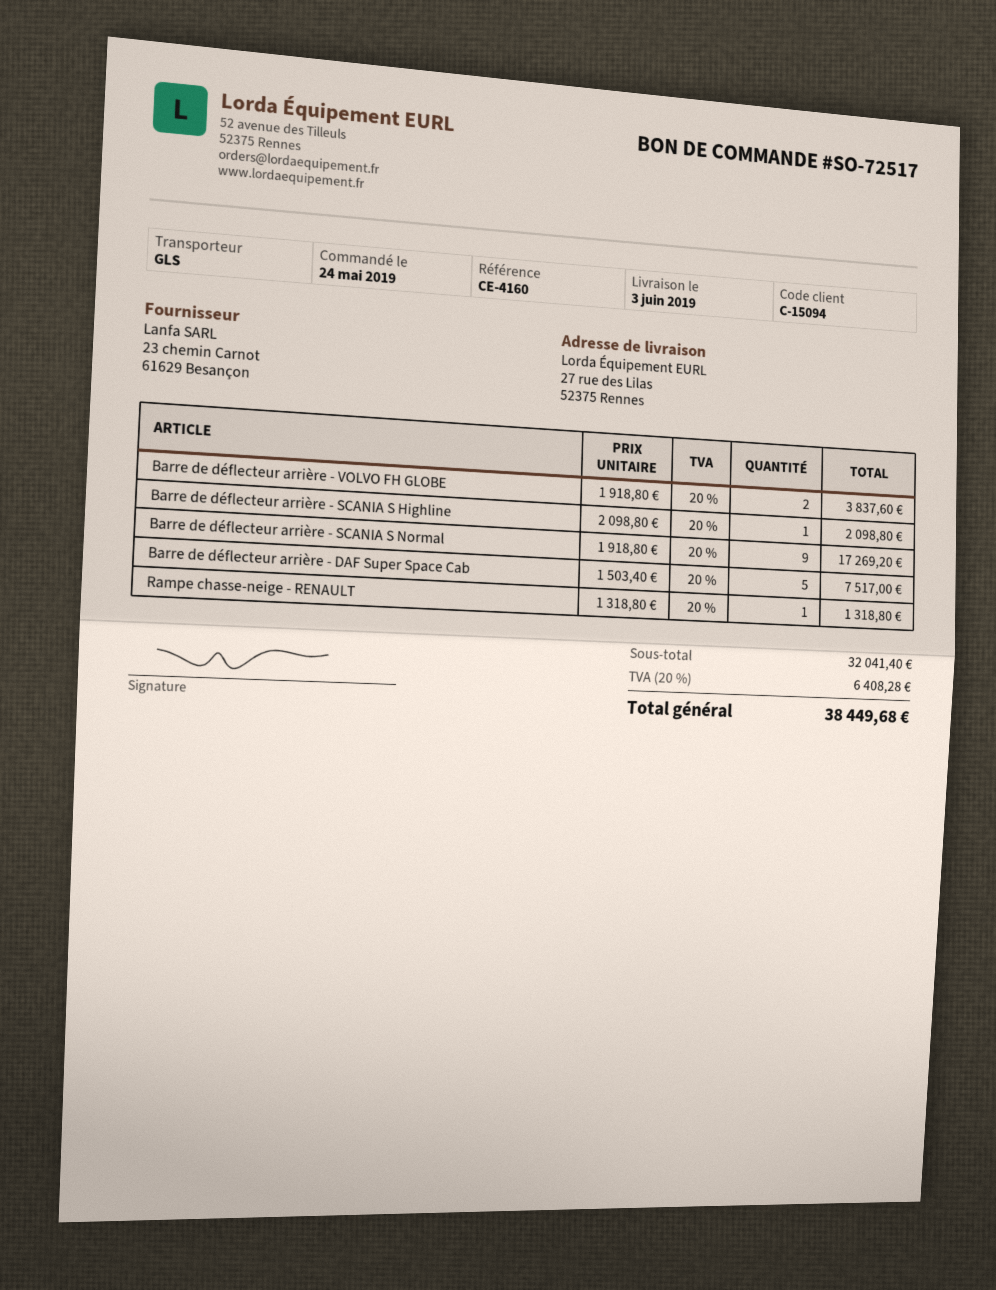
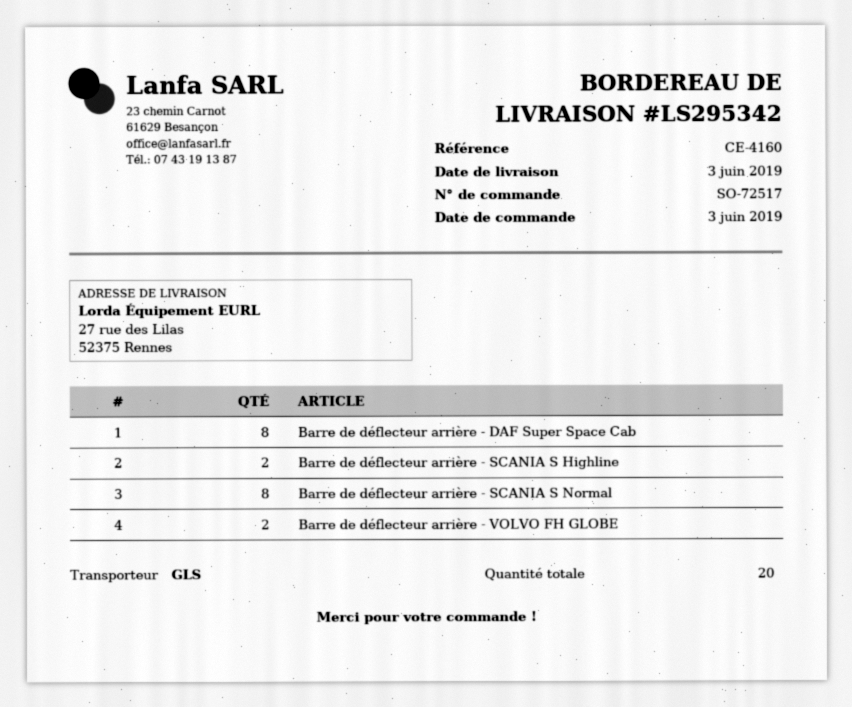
order date: 2019-05-24 -> 2019-06-03
Barre de déflecteur arrière - SCANIA S Highline: 1 -> 2
Barre de déflecteur arrière - SCANIA S Normal: 9 -> 8
Barre de déflecteur arrière - DAF Super Space Cab: 5 -> 8
Rampe chasse-neige - RENAULT: 1 -> none

